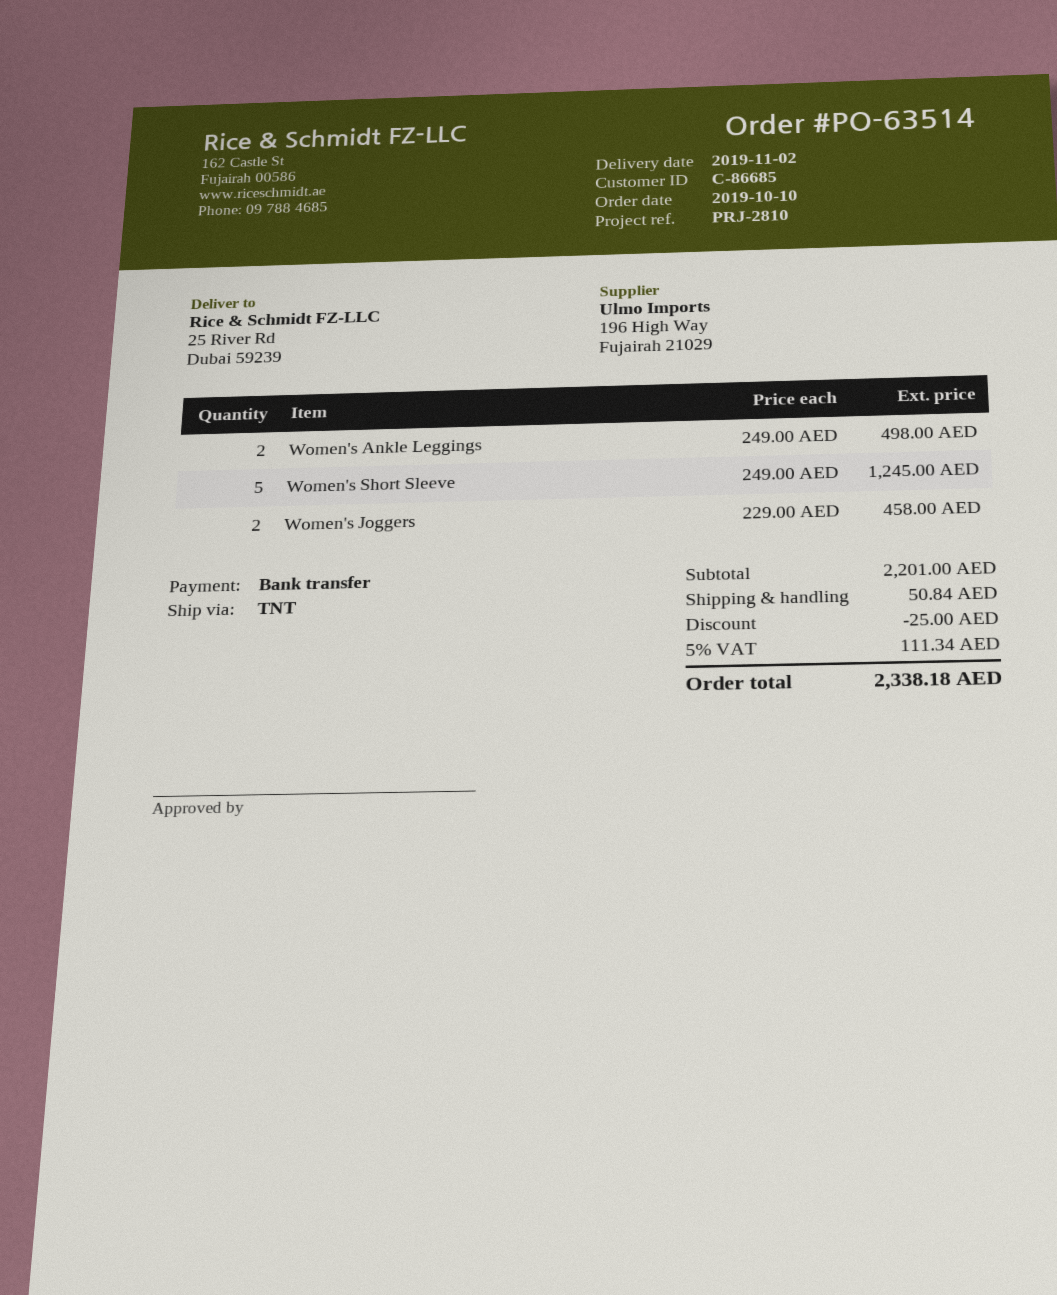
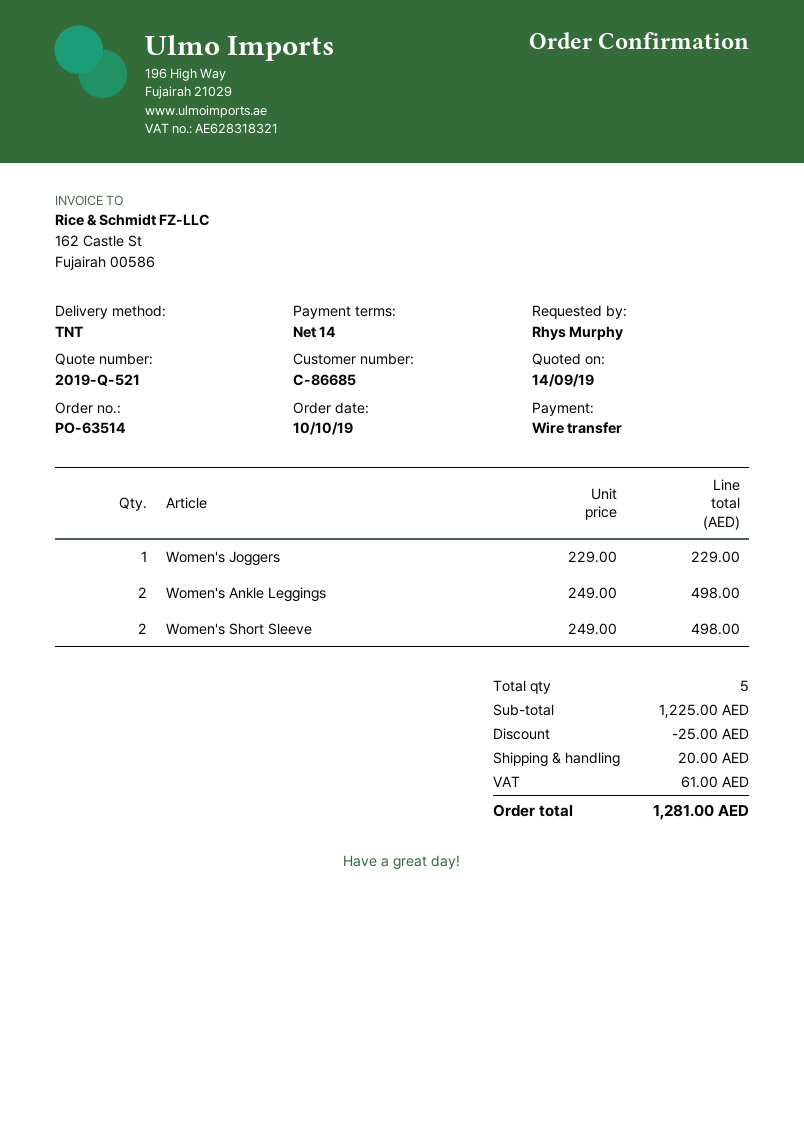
Women's Short Sleeve: 5 x 249.00 = 1245.00 -> 2 x 249.00 = 498.00
Women's Joggers: 2 x 229.00 = 458.00 -> 1 x 229.00 = 229.00
subtotal: 2201.00 -> 1225.00
shipping: 50.84 -> 20.00
tax: 111.34 -> 61.00
total: 2338.18 -> 1281.00

